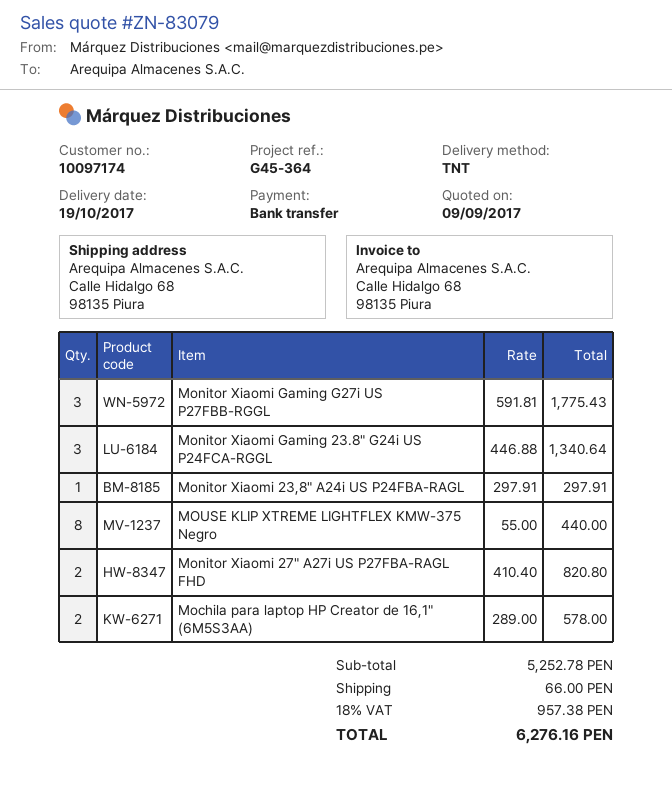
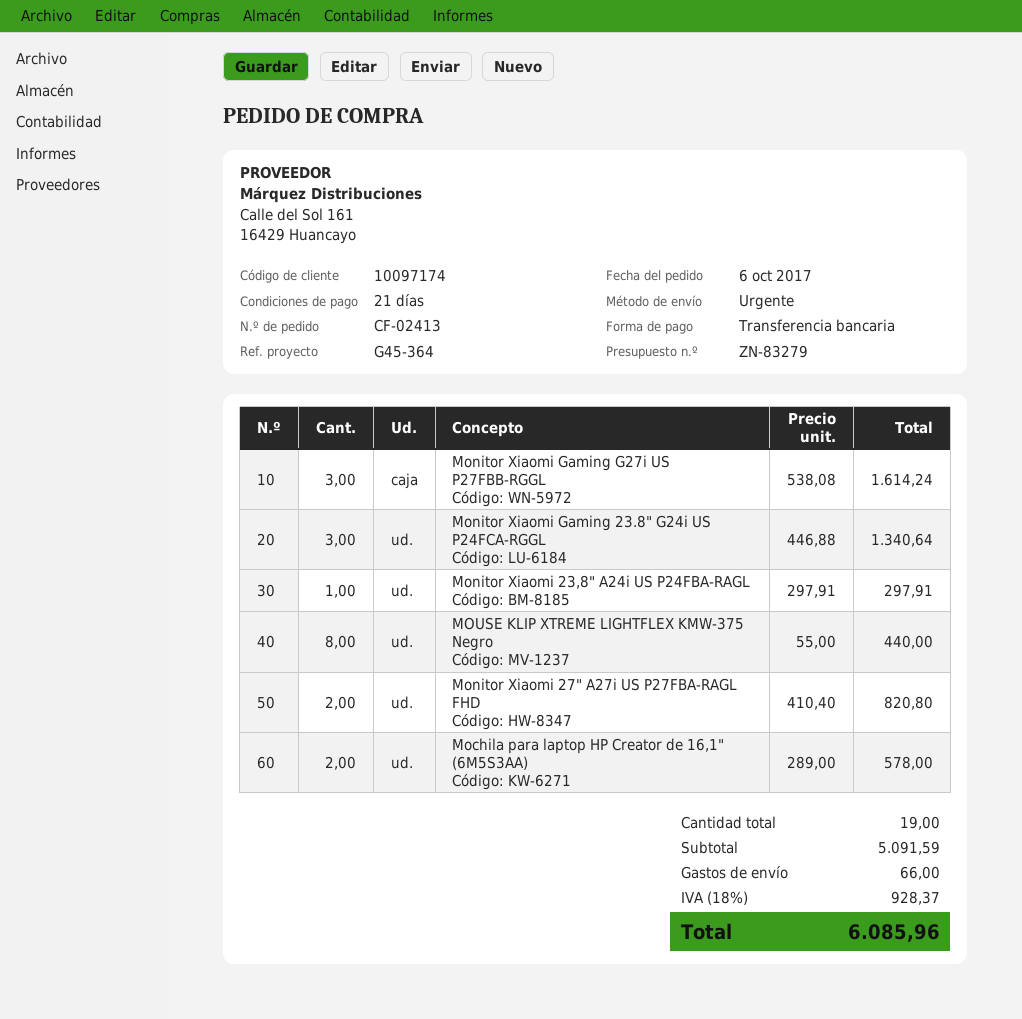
quote number: ZN-83079 -> ZN-83279
shipping method: TNT -> express
Monitor Xiaomi Gaming G27i US P27FBB-RGGL: 3 x 591.81 = 1775.43 -> 3 x 538.08 = 1614.24
subtotal: 5252.78 -> 5091.59
tax: 18% = 957.38 -> 18% = 928.37
total: 6276.16 -> 6085.96

